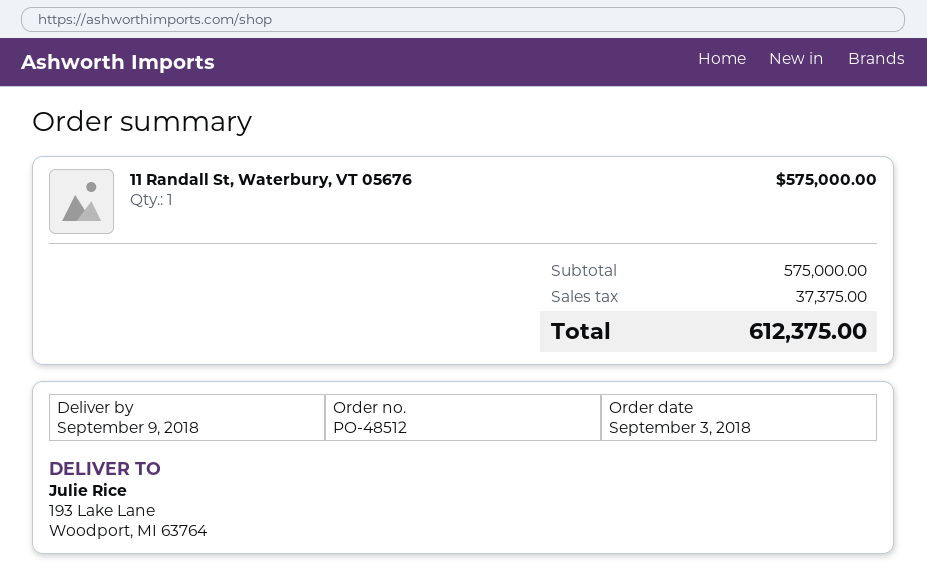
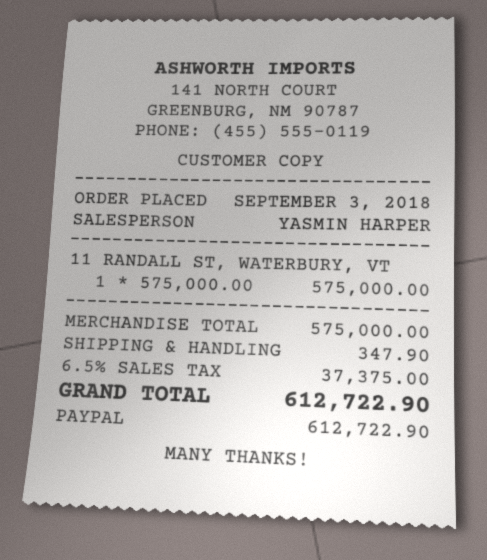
shipping: none -> 347.90
total: 612375.00 -> 612722.90

